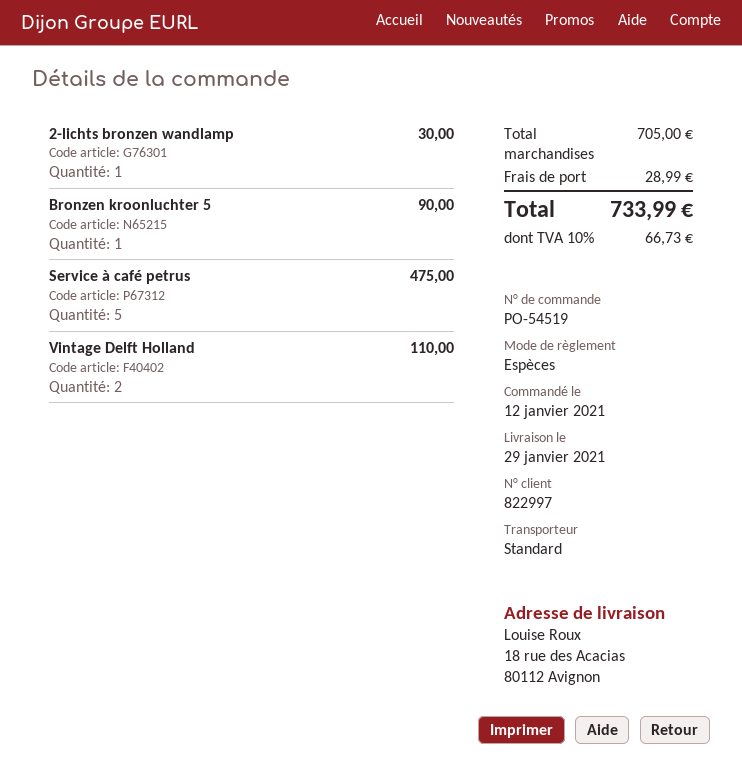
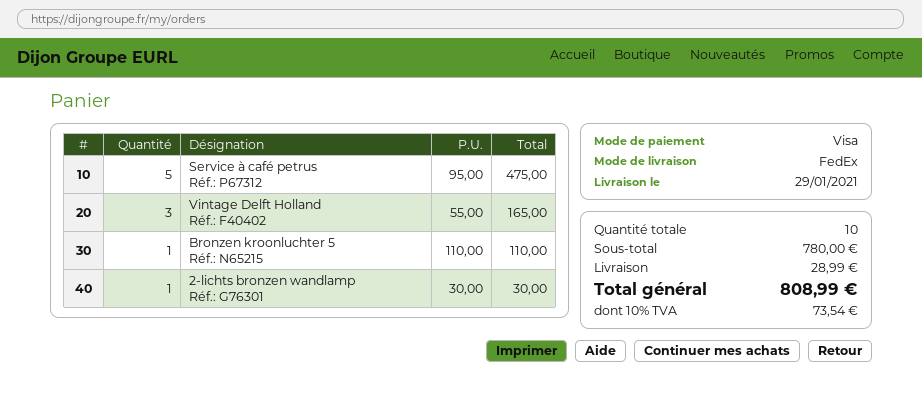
payment method: cash -> Visa
shipping method: standard -> FedEx
Bronzen kroonluchter 5: 1 for 90.00 -> 1 for 110.00
Vintage Delft Holland: 2 for 110.00 -> 3 for 165.00
subtotal: 705.00 -> 780.00
tax: 10% = 66.73 -> 10% = 73.54
total: 733.99 -> 808.99

